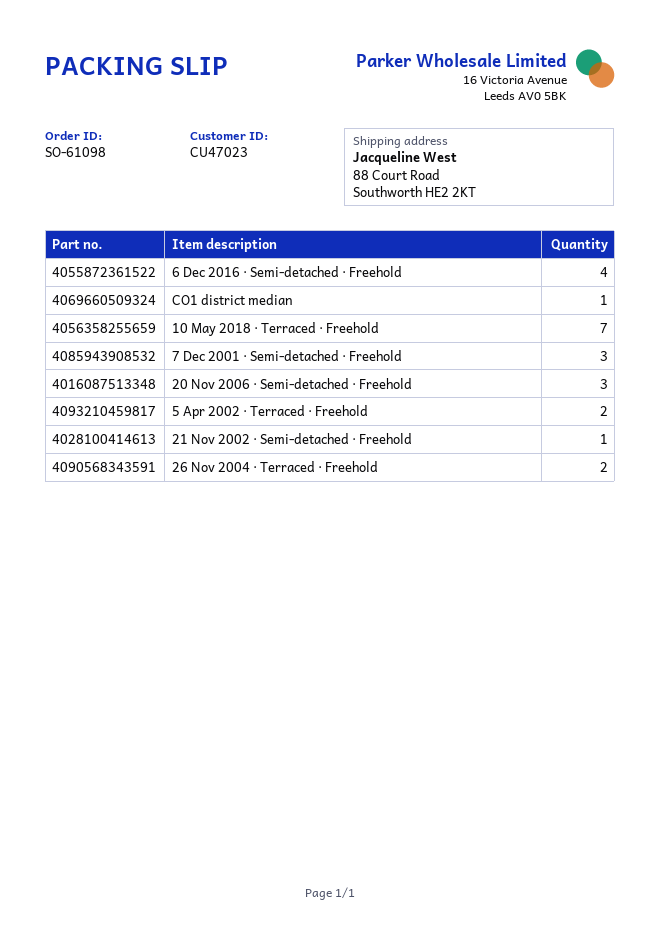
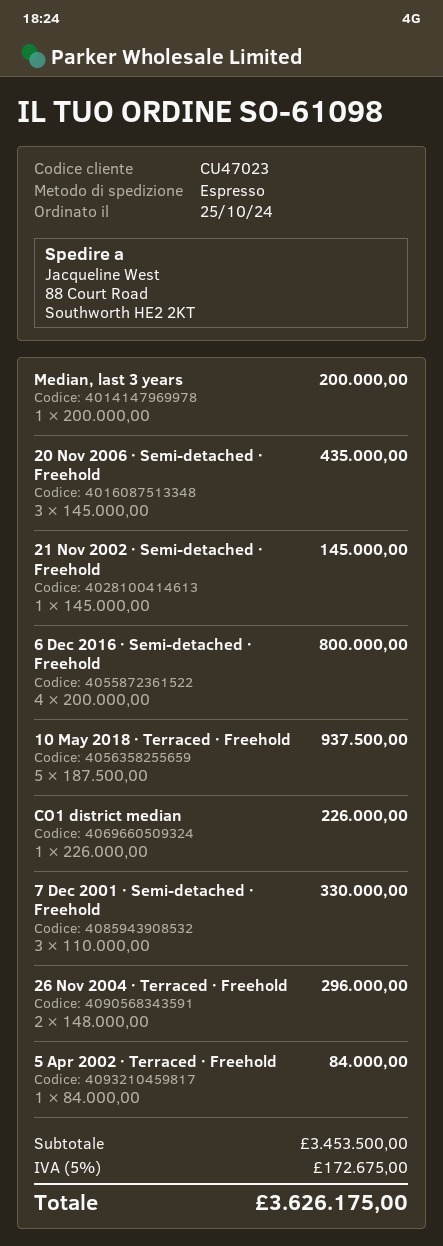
10 May 2018 · Terraced · Freehold: 7 -> 5
5 Apr 2002 · Terraced · Freehold: 2 -> 1
Median, last 3 years: none -> 1

